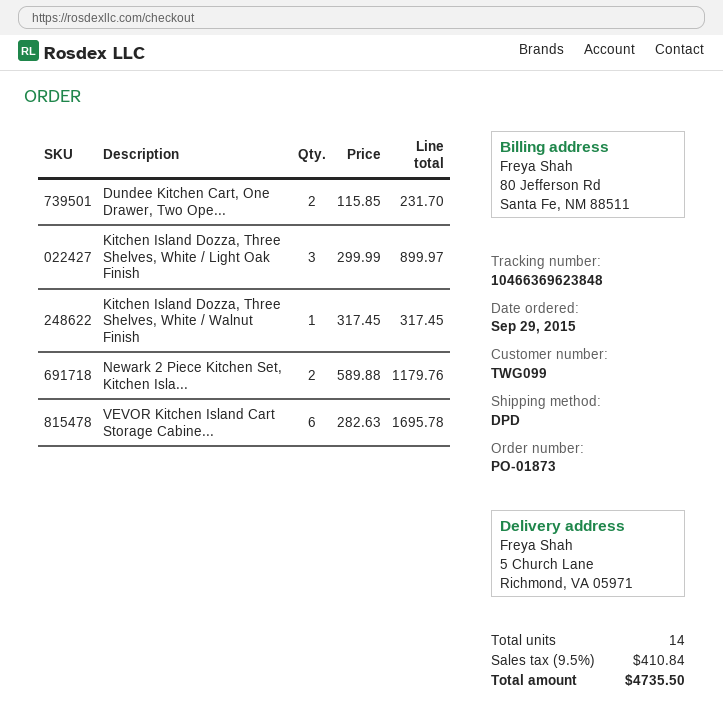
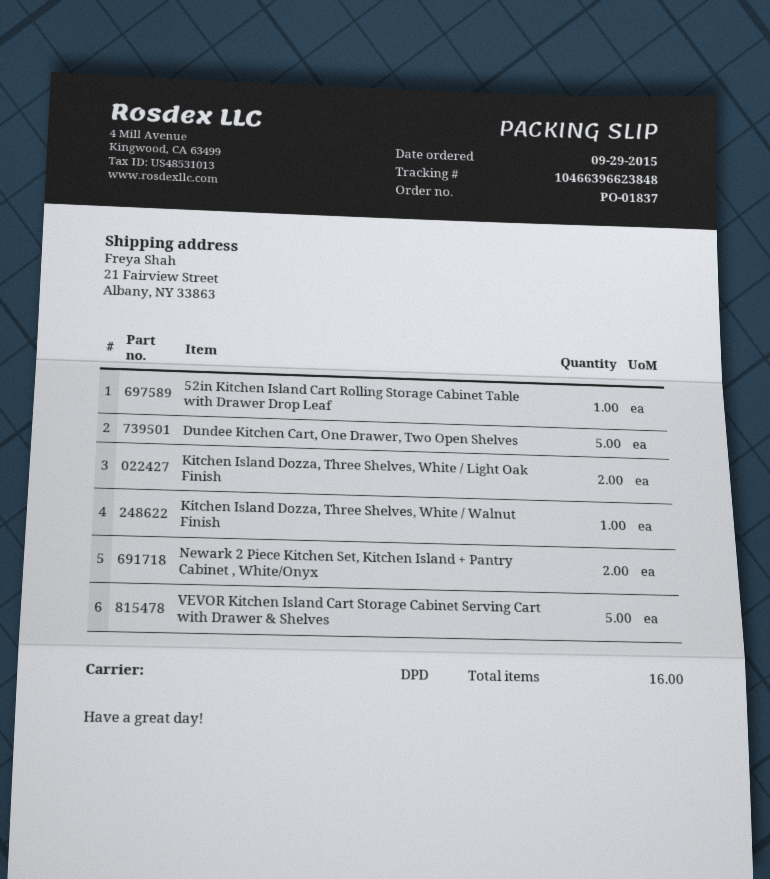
order number: PO-01873 -> PO-01837
tracking number: 10466369623848 -> 10466396623848
ship to: 5 Church Lane, Richmond, VA 05971 -> 21 Fairview Street, Albany, NY 33863
Dundee Kitchen Cart, One Drawer, Two Ope...: 2 -> 5
Kitchen Island Dozza, Three Shelves, White / Light Oak Finish: 3 -> 2
VEVOR Kitchen Island Cart Storage Cabine...: 6 -> 5
52in Kitchen Island Cart Rolling Storage Cabinet Table with Drawer Drop Leaf: none -> 1
total quantity: 14 -> 16

